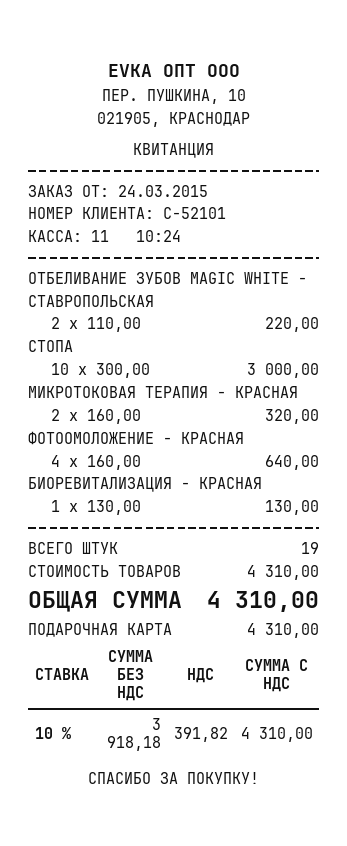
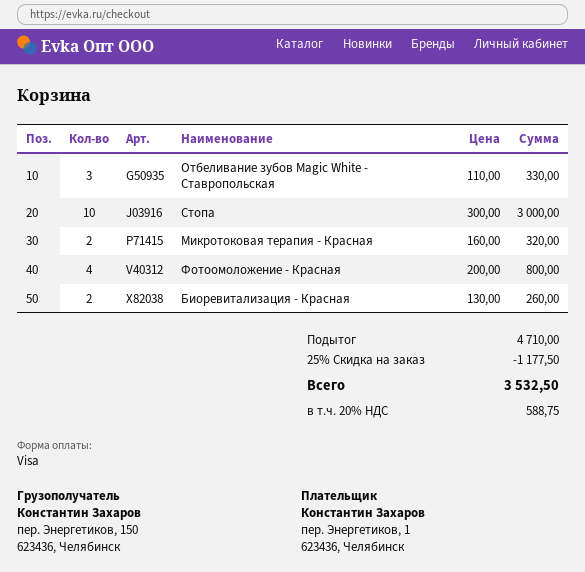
payment method: gift card -> Visa
ОТБЕЛИВАНИЕ ЗУБОВ MAGIC WHITE - СТАВРОПОЛЬСКАЯ: 2 x 110.00 = 220.00 -> 3 x 110.00 = 330.00
ФОТООМОЛОЖЕНИЕ - КРАСНАЯ: 4 x 160.00 = 640.00 -> 4 x 200.00 = 800.00
БИОРЕВИТАЛИЗАЦИЯ - КРАСНАЯ: 1 x 130.00 = 130.00 -> 2 x 130.00 = 260.00
subtotal: 4310.00 -> 4710.00
discount: none -> 25% = 1177.50
tax: 10% = 391.82 -> 20% = 588.75
total: 4310.00 -> 3532.50

